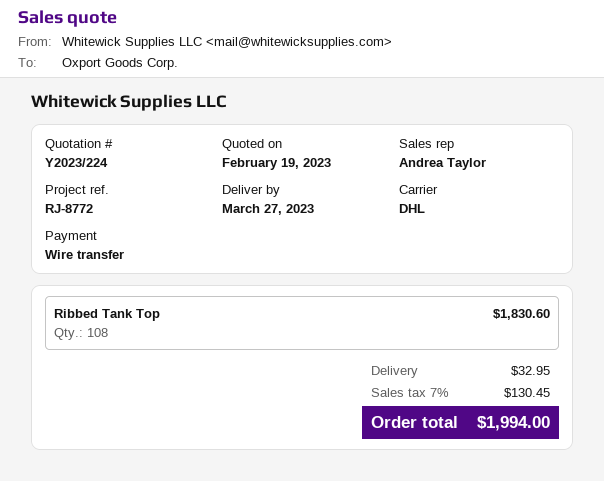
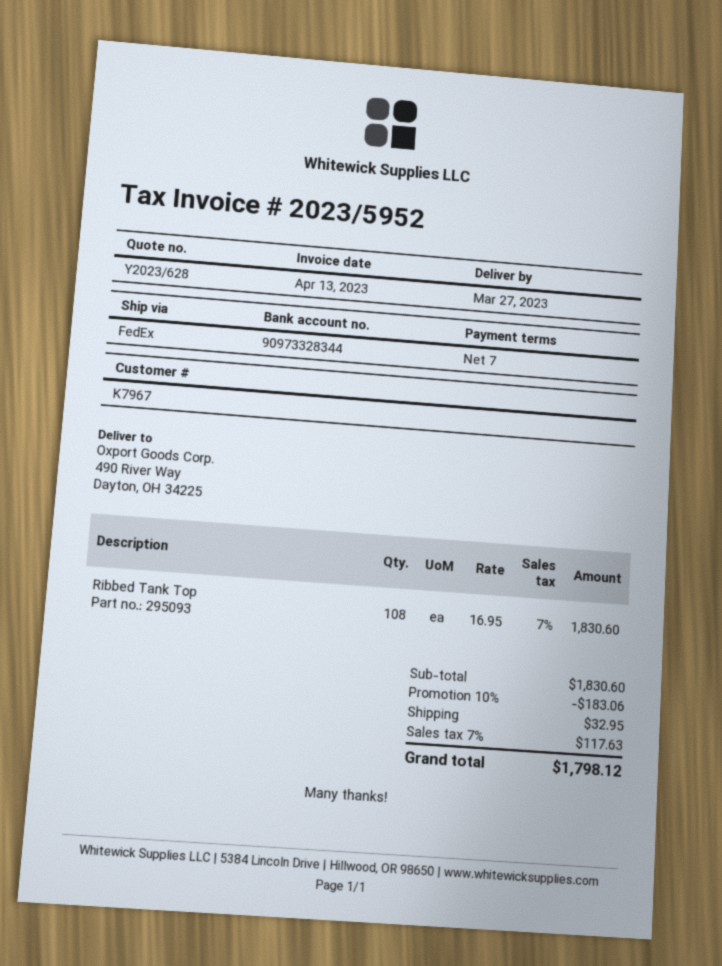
quote number: Y2023/224 -> Y2023/628
shipping method: DHL -> FedEx
discount: none -> 10% = 183.06
tax: 7% = 130.45 -> 7% = 117.63
total: 1994.00 -> 1798.12

